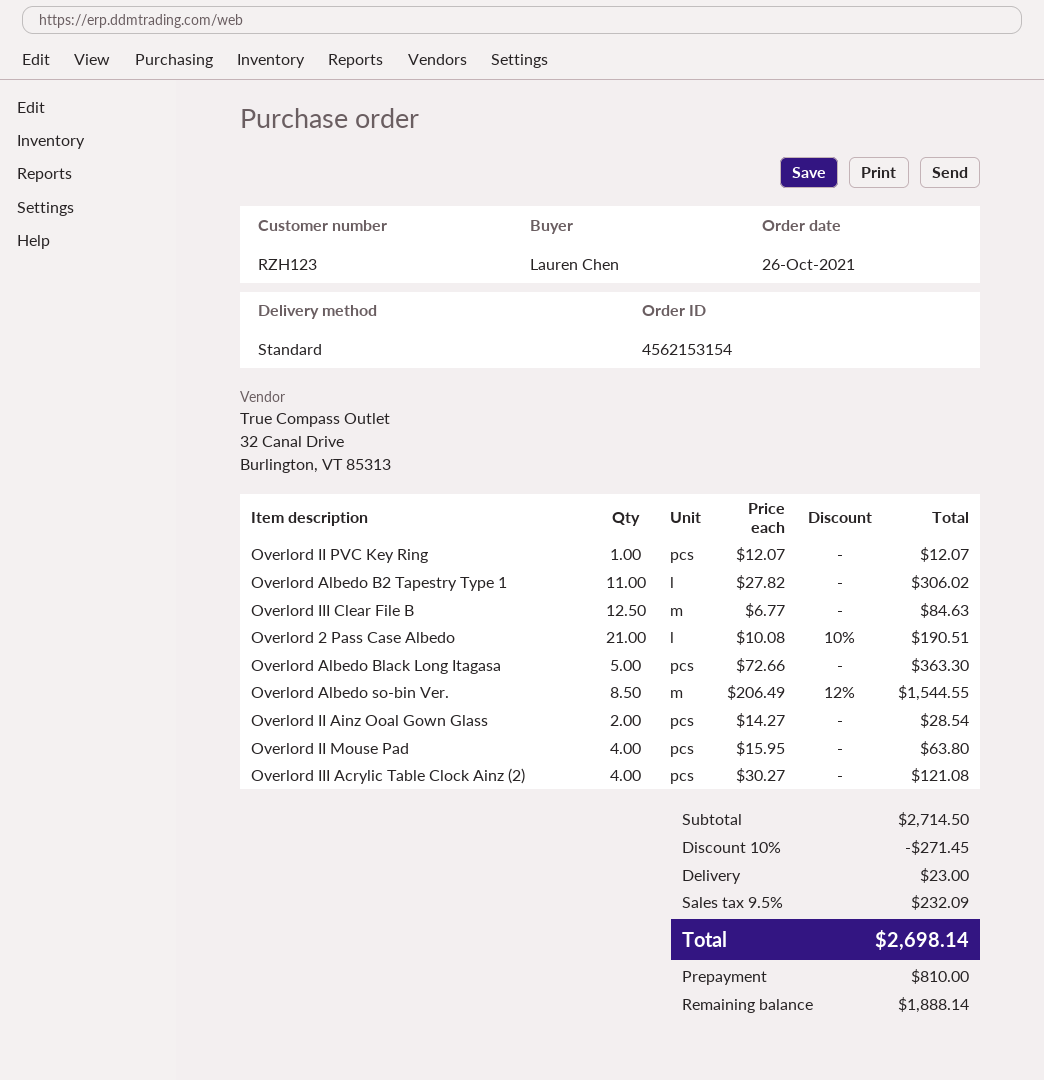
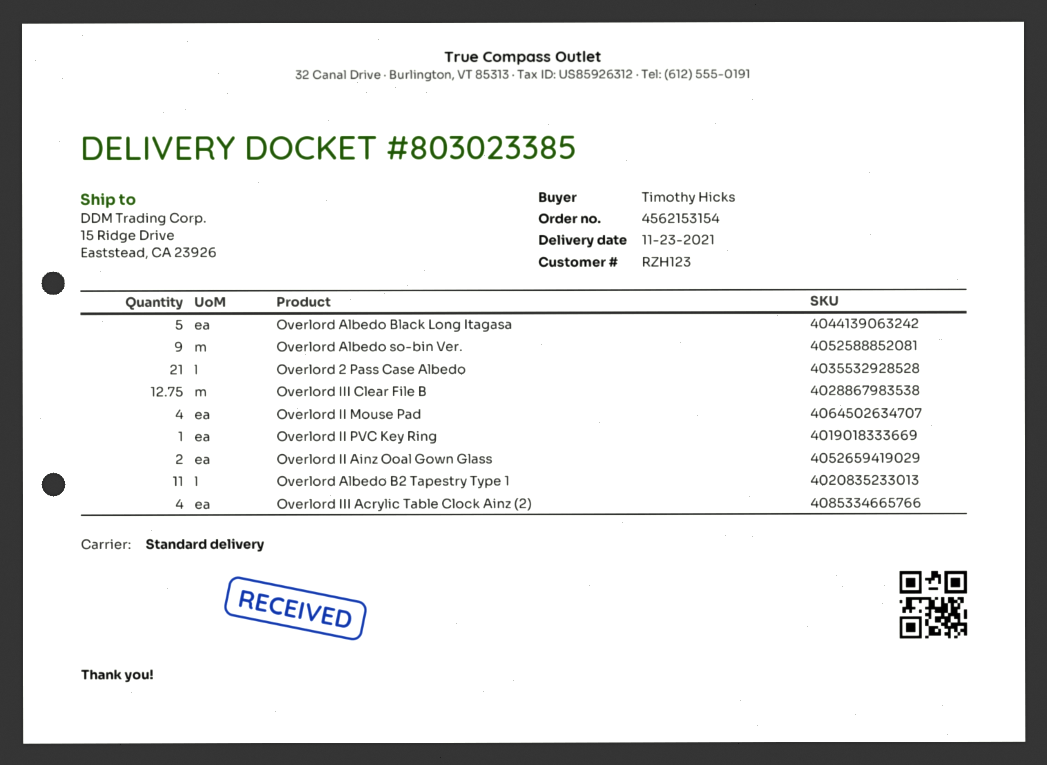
ordered by: Lauren Chen -> Timothy Hicks
Overlord III Clear File B: 12.5 -> 12.75
Overlord Albedo so-bin Ver.: 8.5 -> 9

